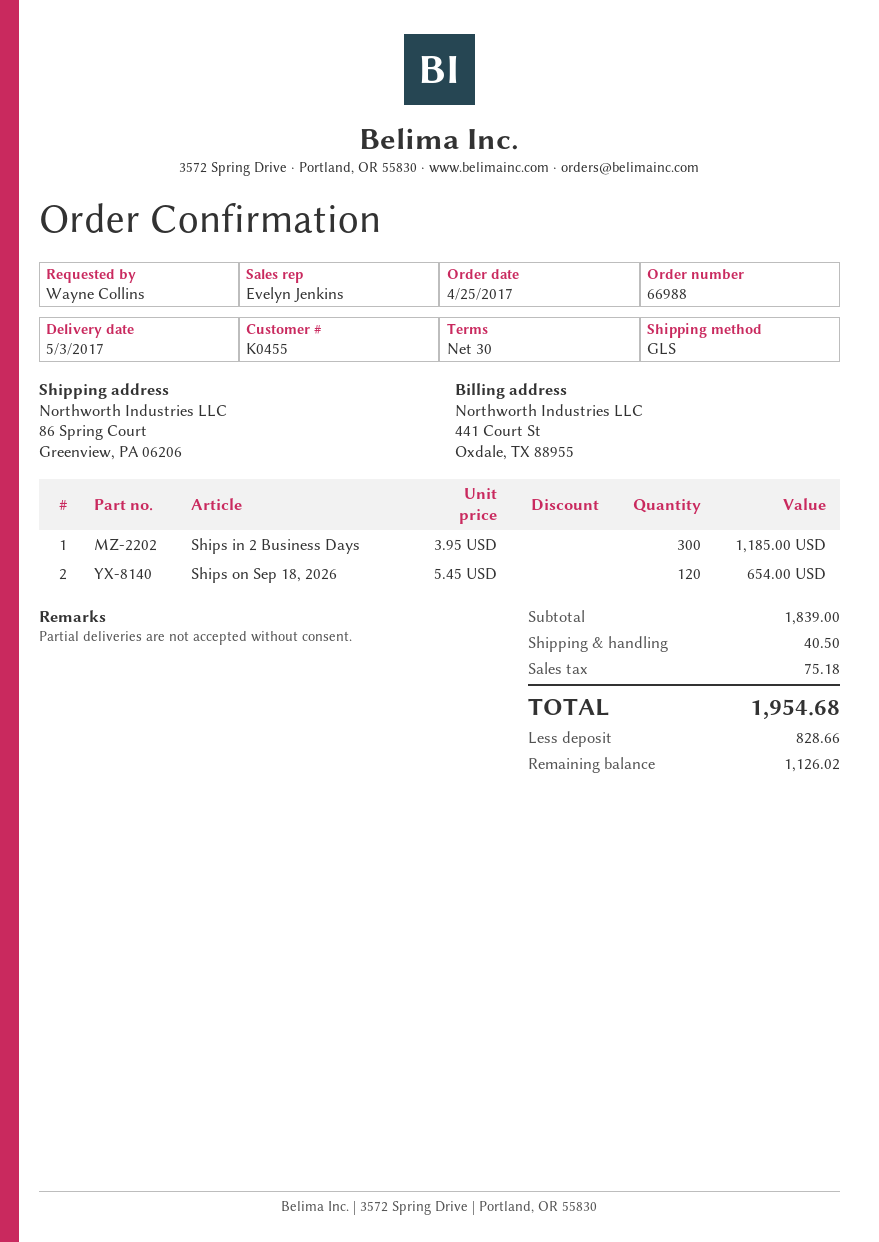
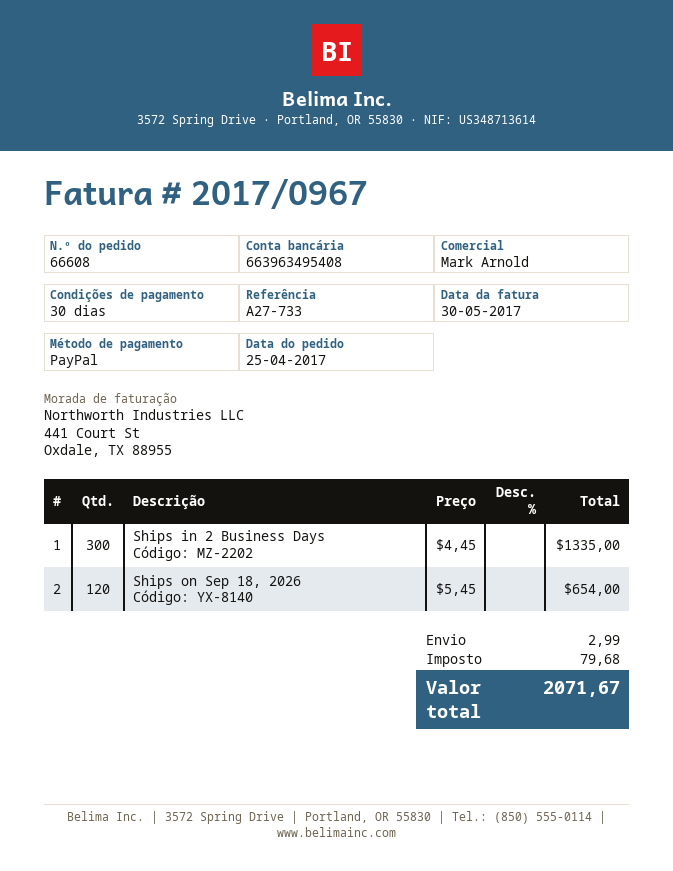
order number: 66988 -> 66608
sales rep: Evelyn Jenkins -> Mark Arnold
Ships in 2 Business Days: 300 x 3.95 = 1185.00 -> 300 x 4.45 = 1335.00
shipping: 40.50 -> 2.99
tax: 75.18 -> 79.68
total: 1954.68 -> 2071.67

